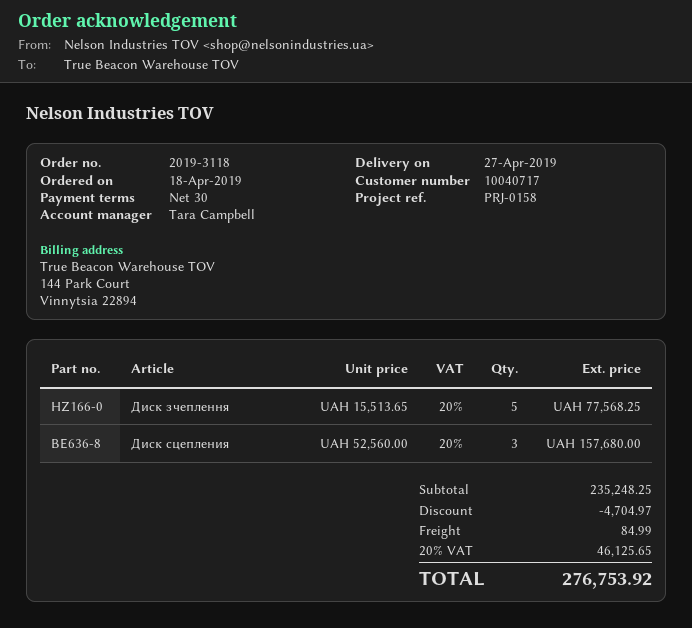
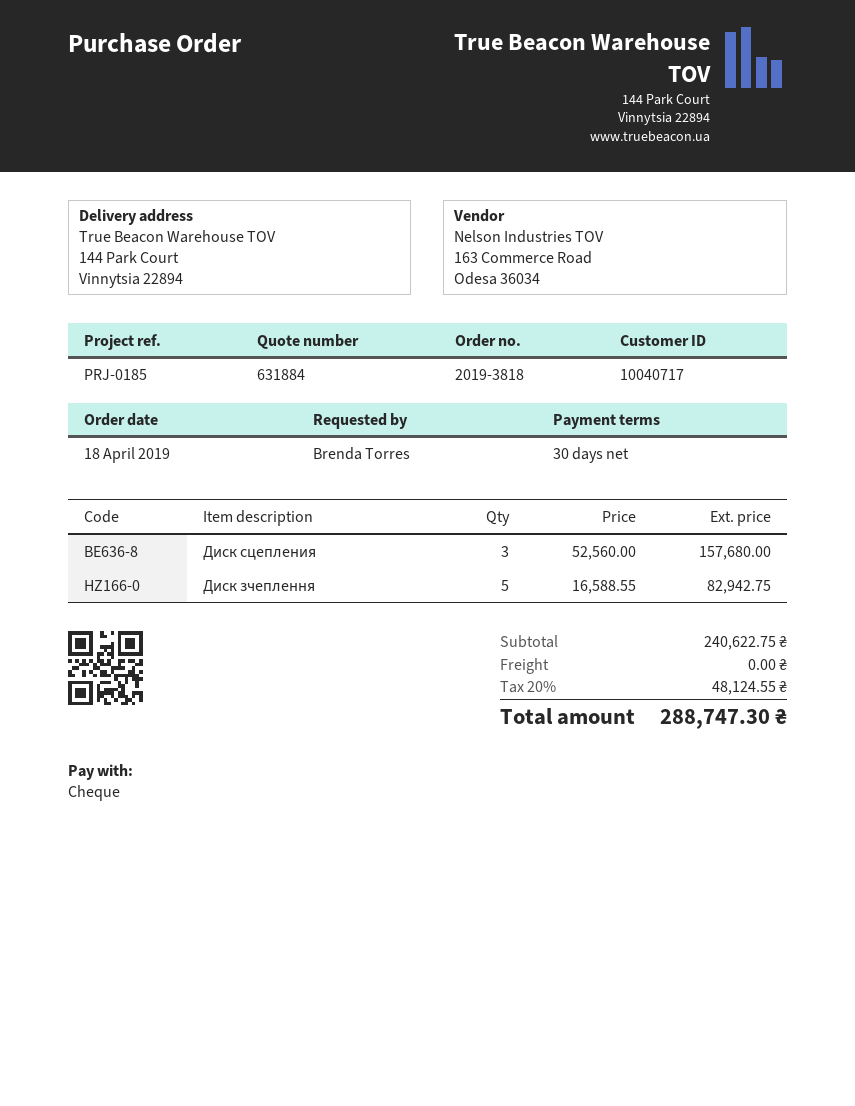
order number: 2019-3118 -> 2019-3818
reference: PRJ-0158 -> PRJ-0185
Диск зчеплення: 5 x 15513.65 = 77568.25 -> 5 x 16588.55 = 82942.75
subtotal: 235248.25 -> 240622.75
discount: 4704.97 -> none
shipping: 84.99 -> 0.00
tax: 20% = 46125.65 -> 20% = 48124.55
total: 276753.92 -> 288747.30

